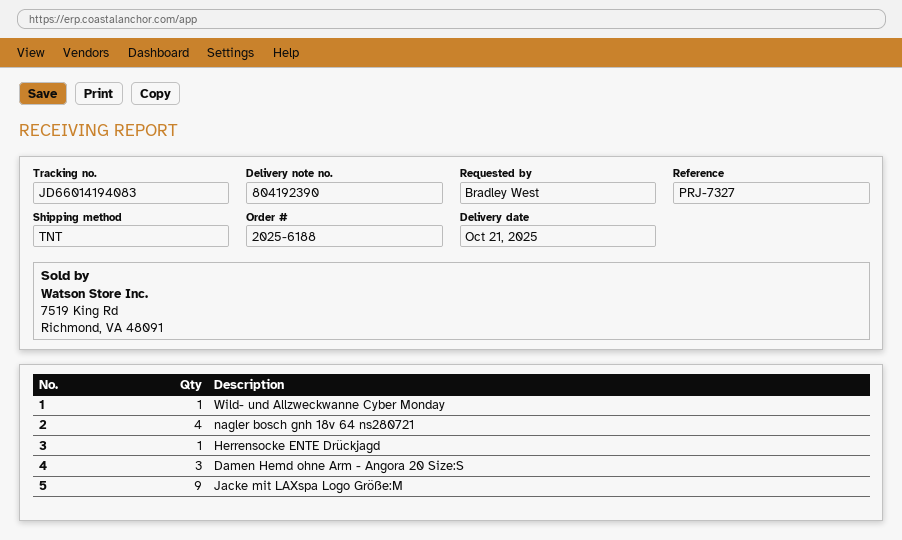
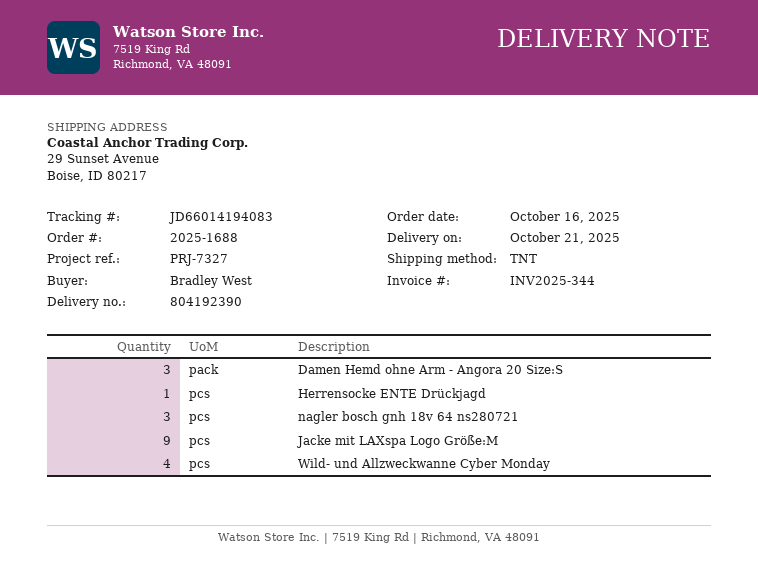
order number: 2025-6188 -> 2025-1688
Wild- und Allzweckwanne Cyber Monday: 1 -> 4
nagler bosch gnh 18v 64 ns280721: 4 -> 3

